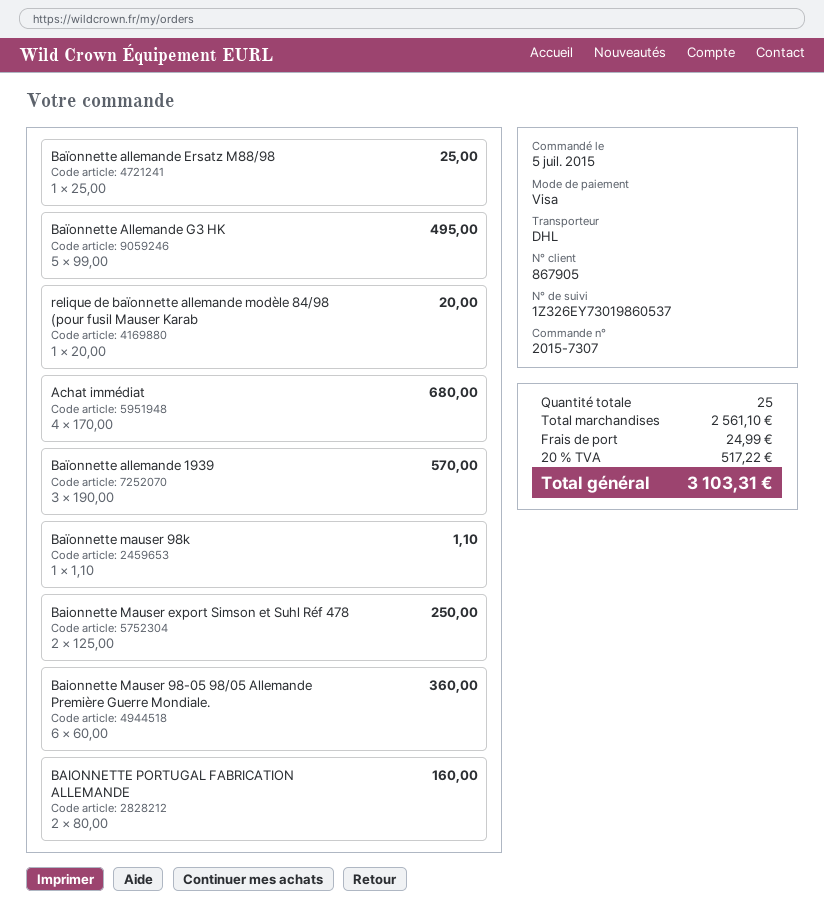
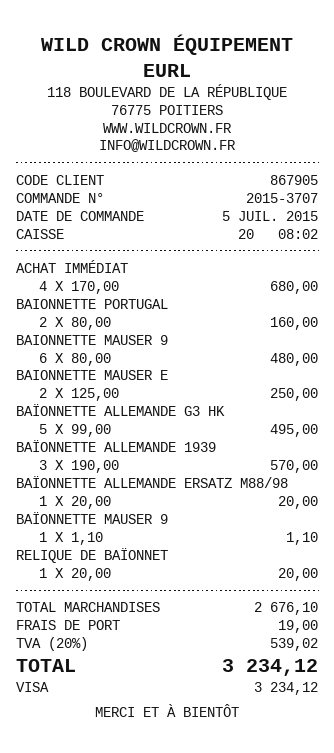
order number: 2015-7307 -> 2015-3707
Baïonnette allemande Ersatz M88/98: 1 x 25.00 = 25.00 -> 1 x 20.00 = 20.00
Baionnette Mauser 98-05 98/05 Allemande Première Guerre Mondiale.: 6 x 60.00 = 360.00 -> 6 x 80.00 = 480.00
subtotal: 2561.10 -> 2676.10
shipping: 24.99 -> 19.00
tax: 20% = 517.22 -> 20% = 539.02
total: 3103.31 -> 3234.12

